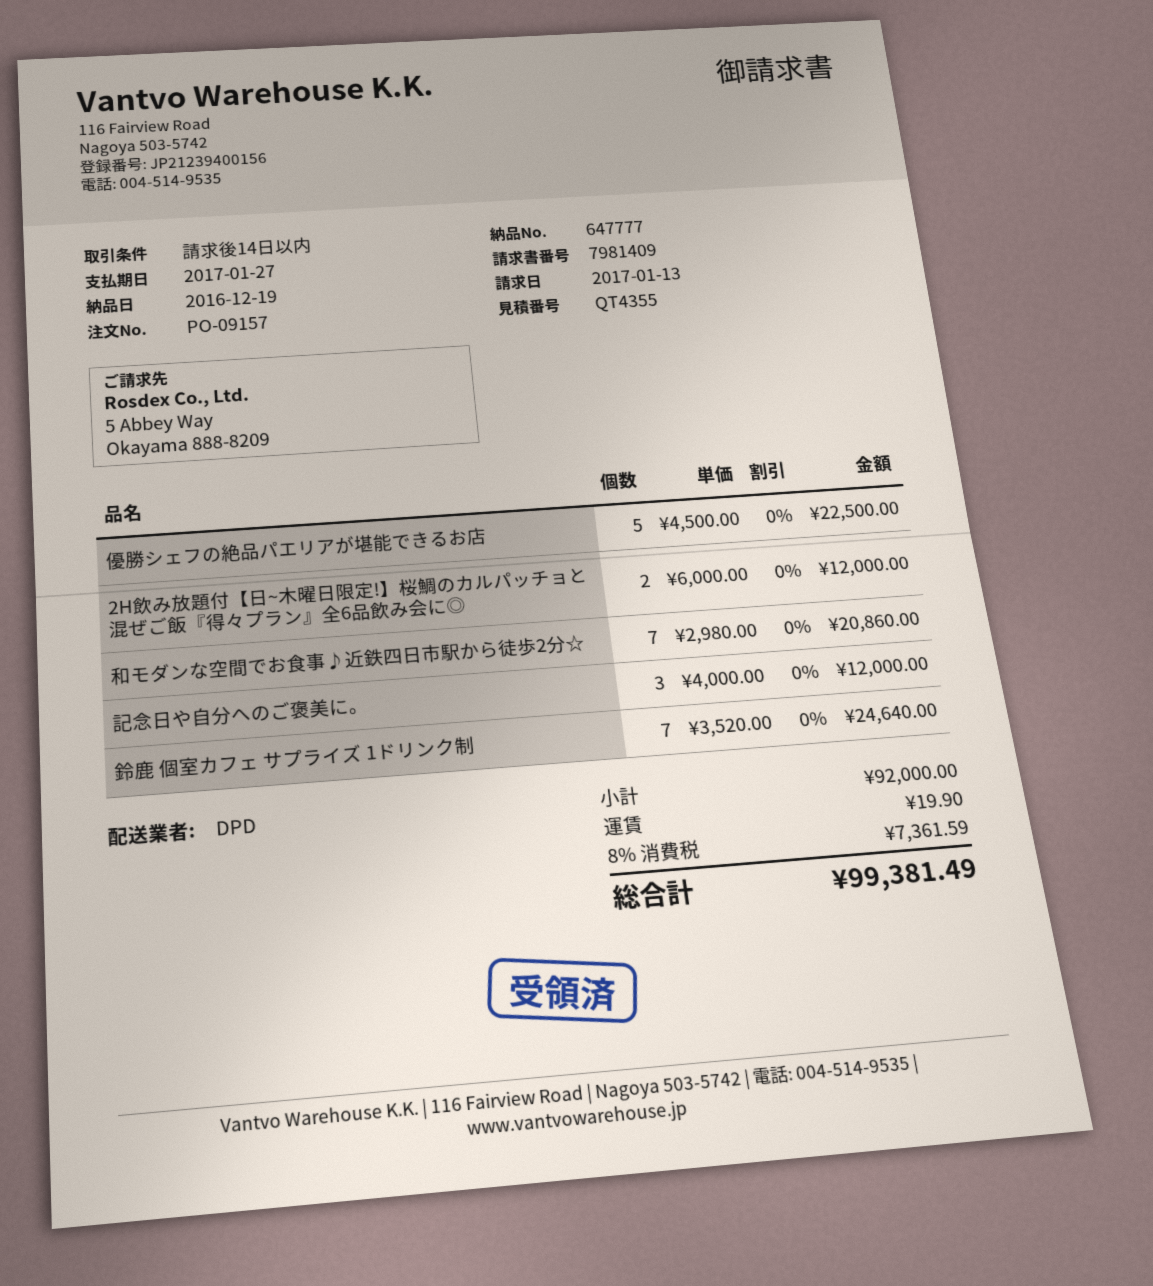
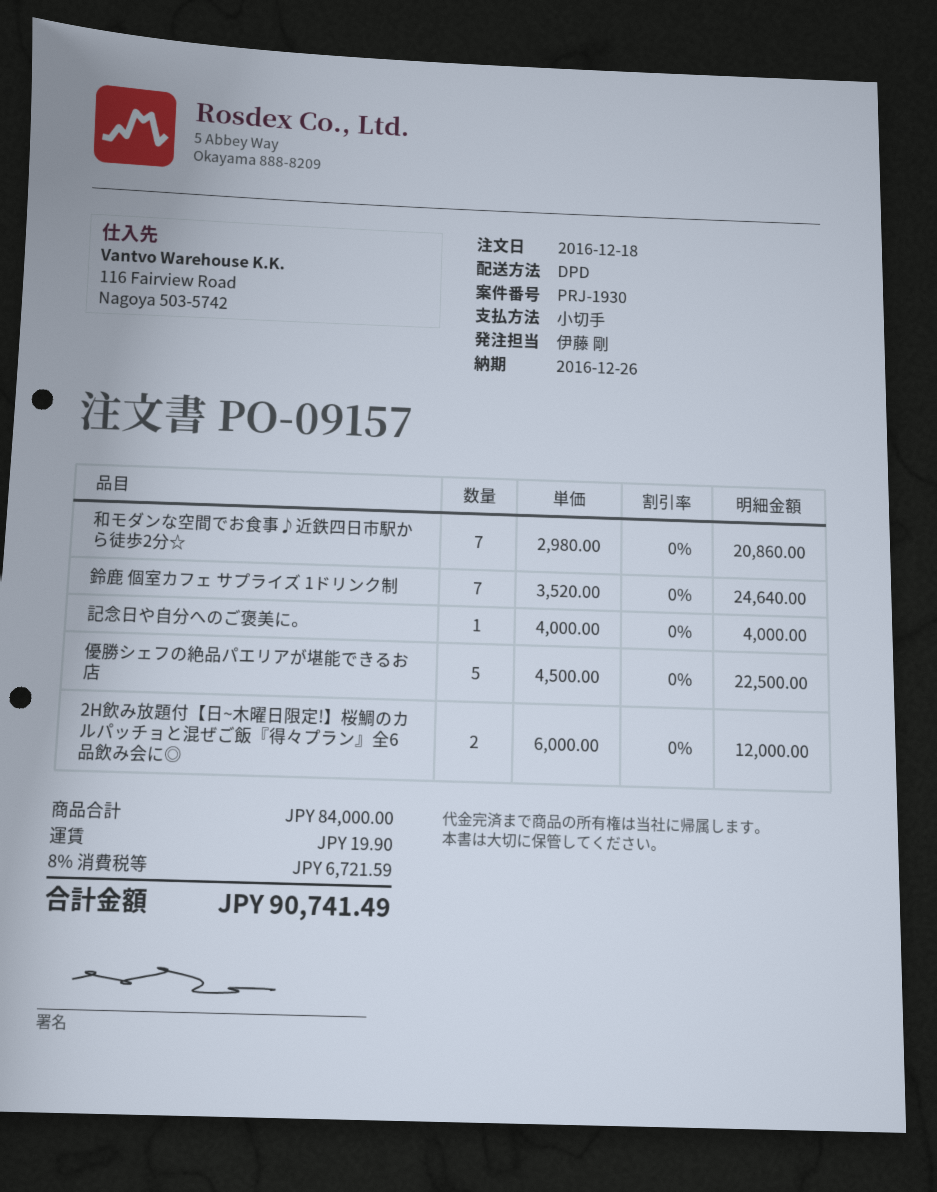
delivery date: 2016-12-19 -> 2016-12-26
記念日や自分へのご褒美に。: 3 x 4000.00 = 12000.00 -> 1 x 4000.00 = 4000.00
subtotal: 92000.00 -> 84000.00
tax: 8% = 7361.59 -> 8% = 6721.59
total: 99381.49 -> 90741.49

